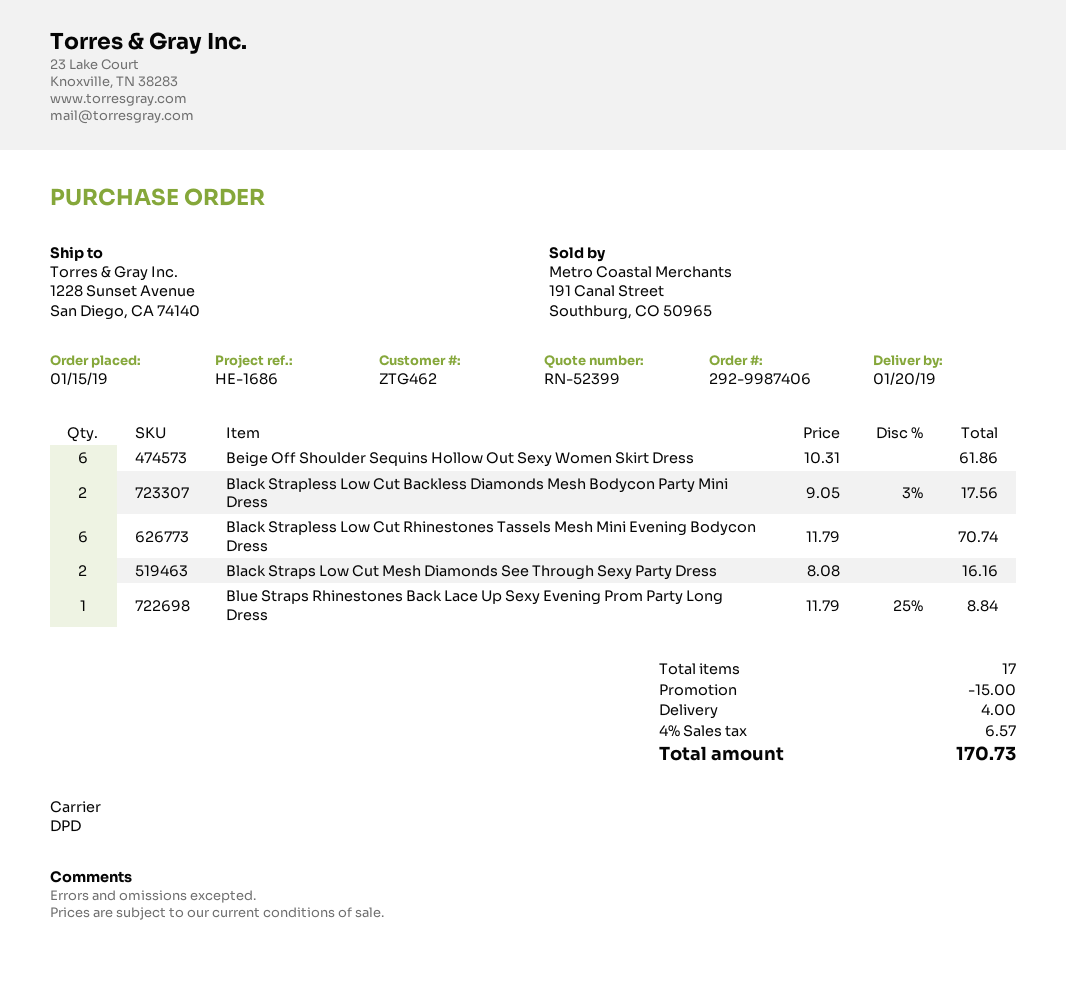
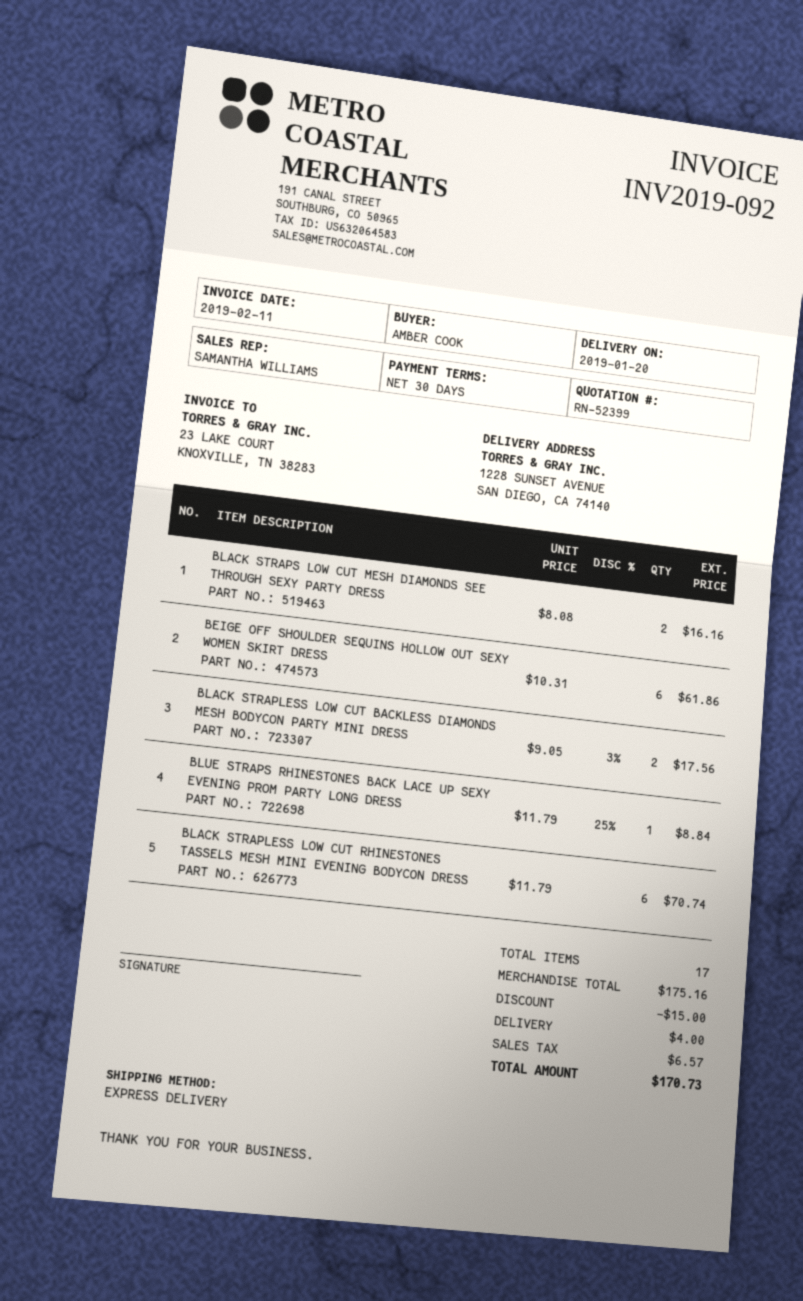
shipping method: DPD -> express

